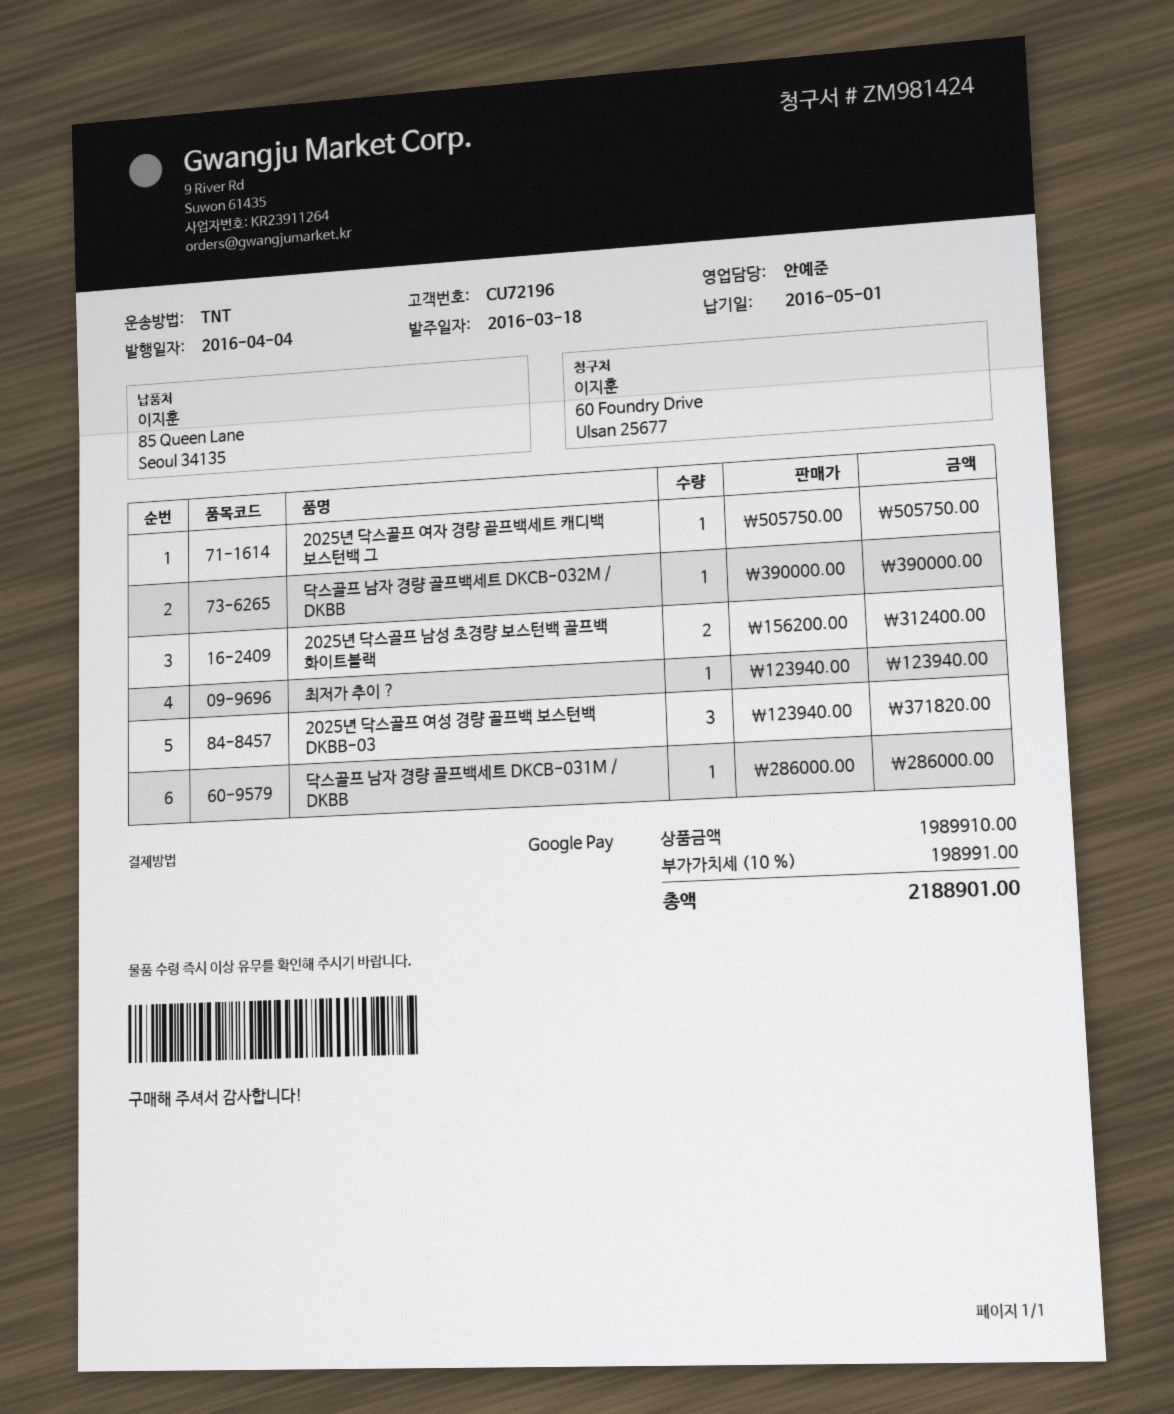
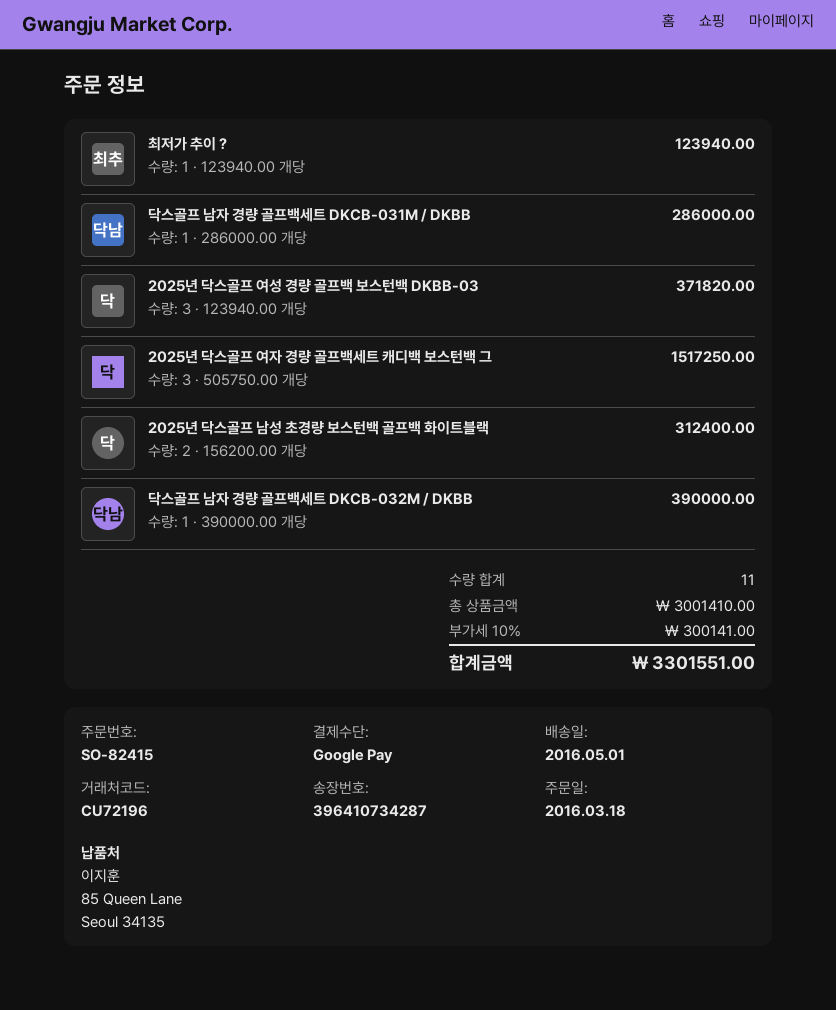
2025년 닥스골프 여자 경량 골프백세트 캐디백 보스턴백 그: 1 x 505750.00 = 505750.00 -> 3 x 505750.00 = 1517250.00
subtotal: 1989910.00 -> 3001410.00
tax: 10% = 198991.00 -> 10% = 300141.00
total: 2188901.00 -> 3301551.00

